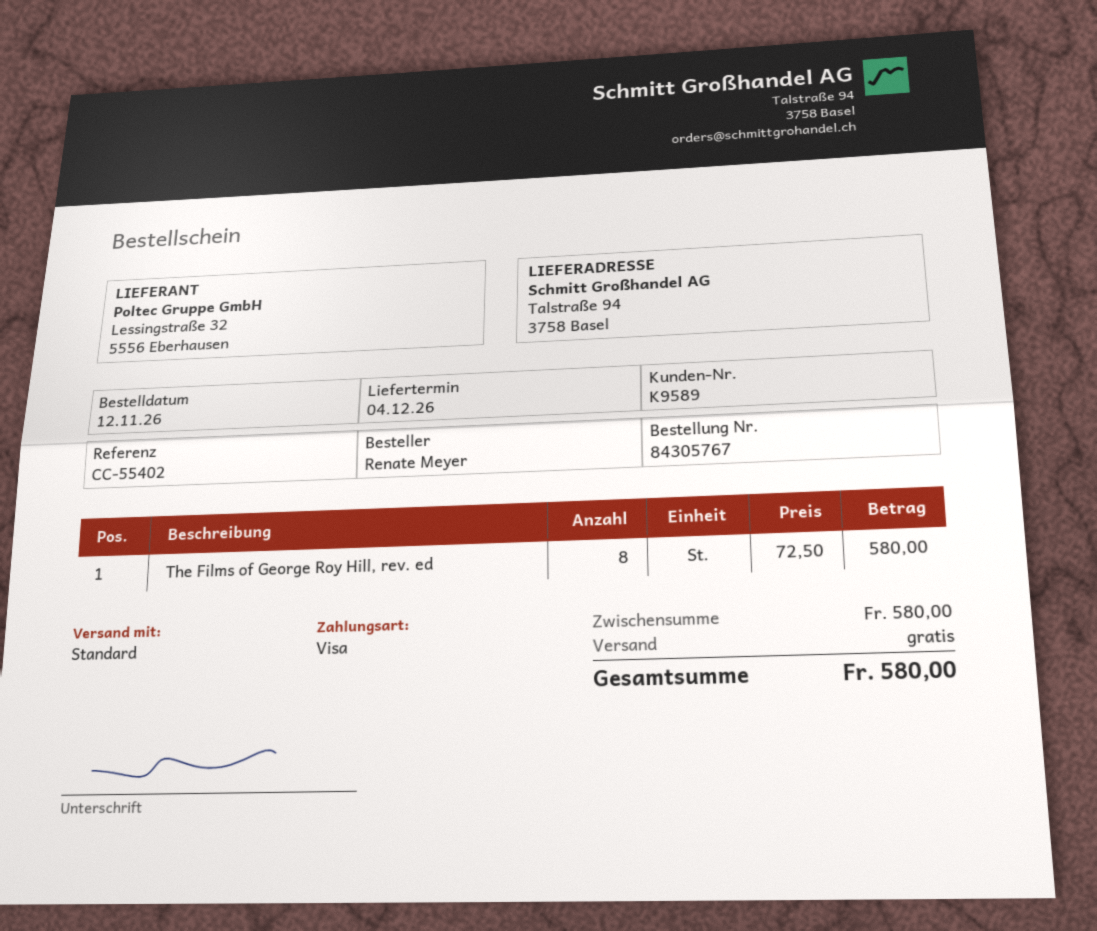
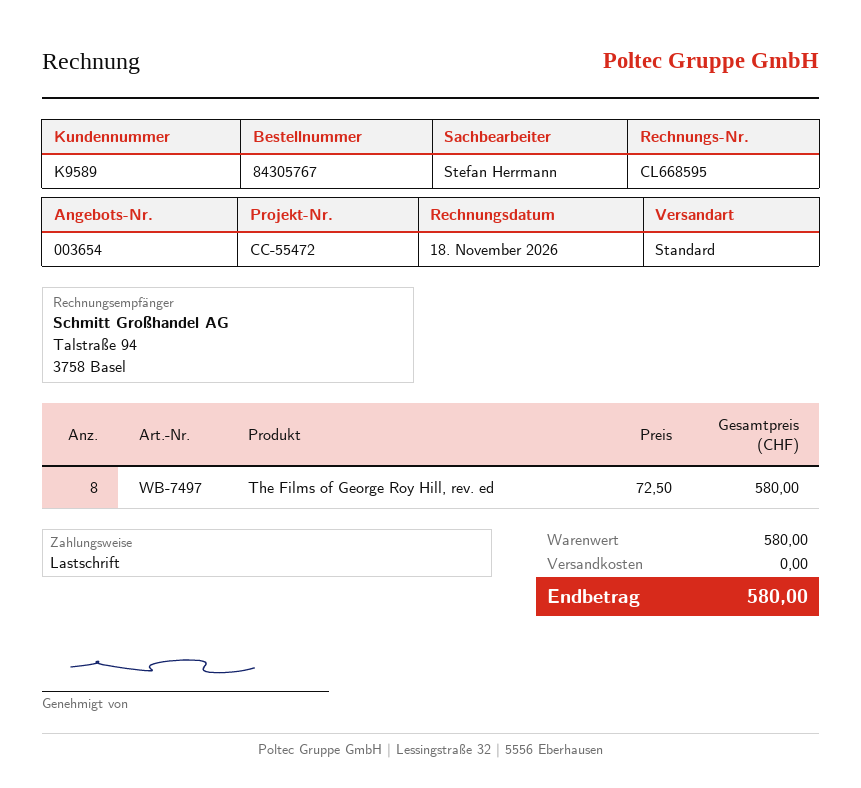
reference: CC-55402 -> CC-55472
payment method: Visa -> direct debit

